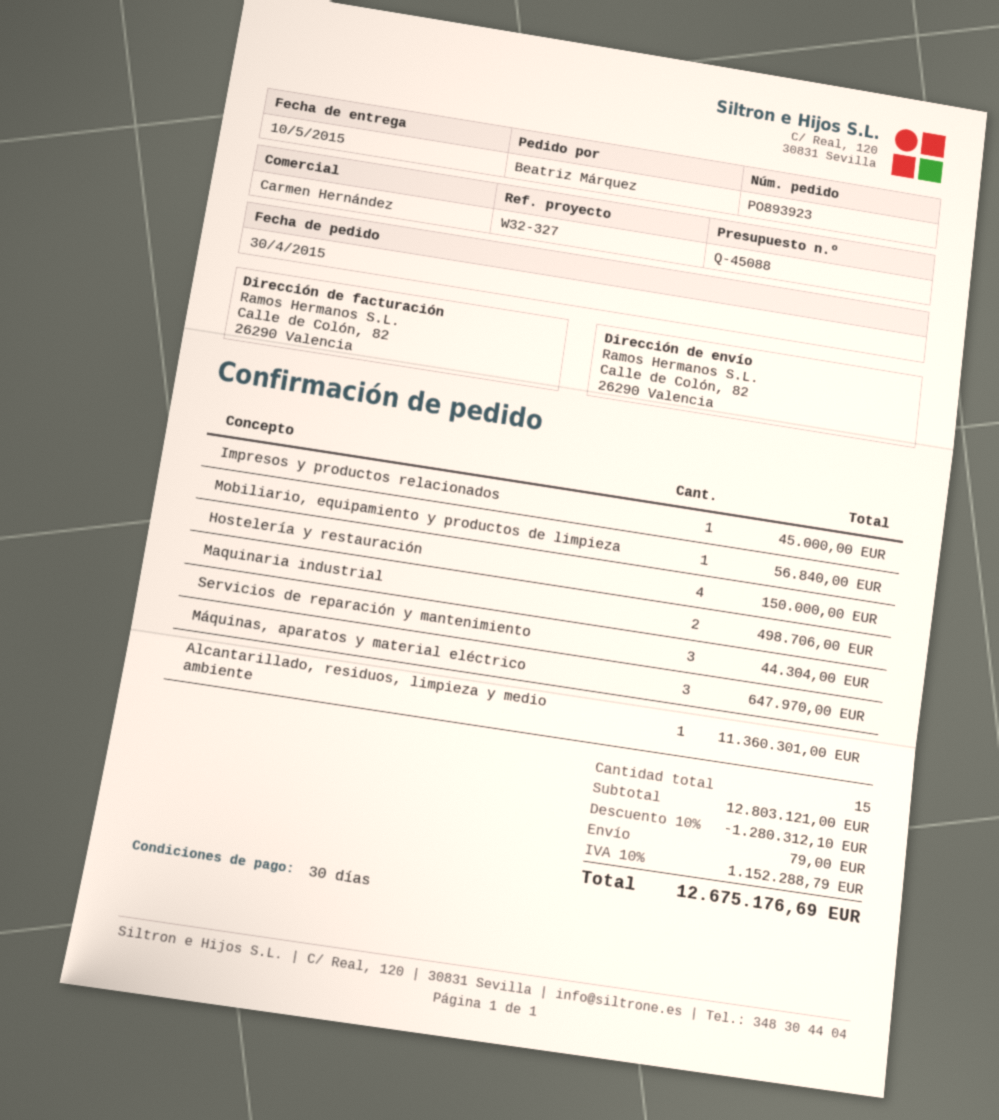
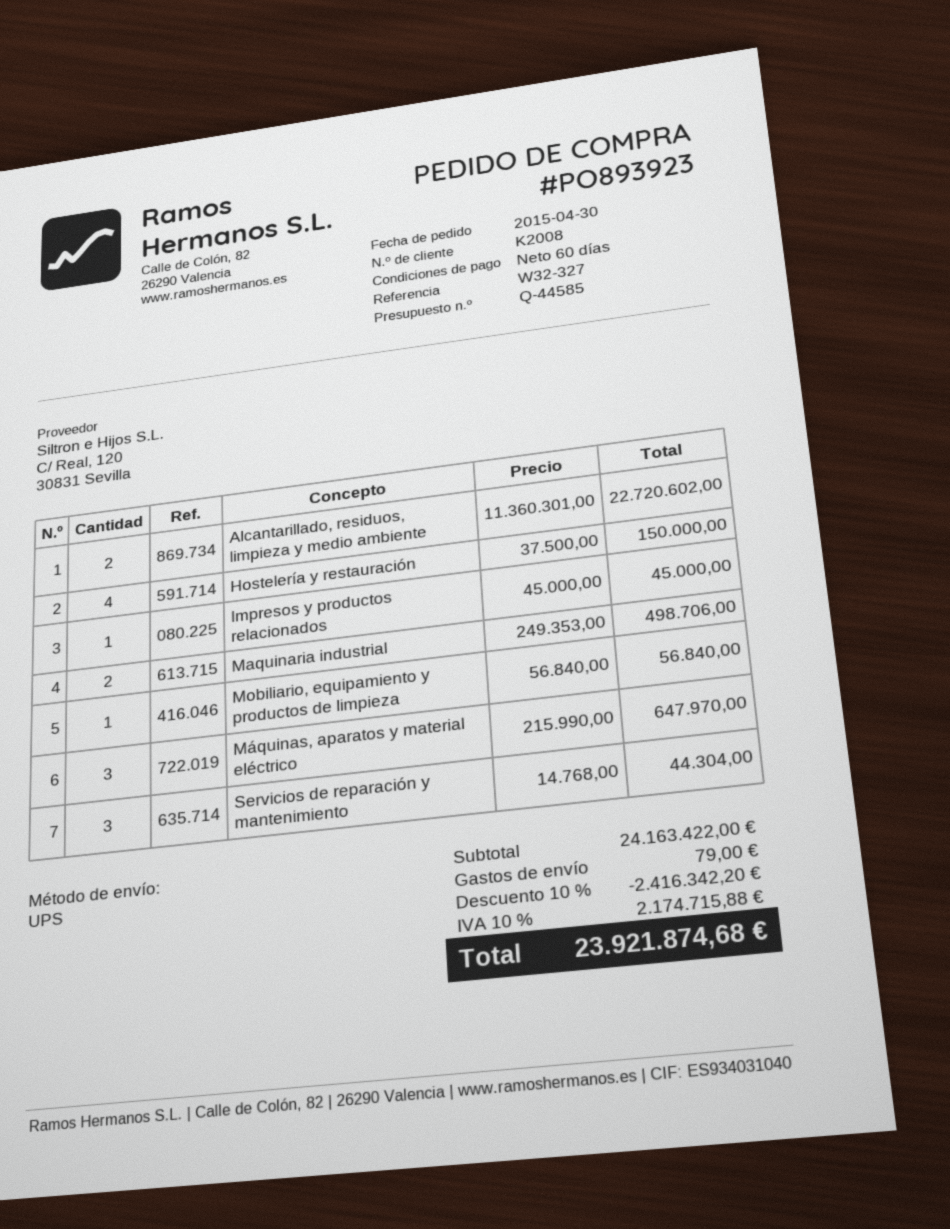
quote number: Q-45088 -> Q-44585
payment terms: 30 days -> 60 days
Alcantarillado, residuos, limpieza y medio ambiente: 1 for 11360301.00 -> 2 for 22720602.00
subtotal: 12803121.00 -> 24163422.00
discount: 10% = 1280312.10 -> 10% = 2416342.20
tax: 10% = 1152288.79 -> 10% = 2174715.88
total: 12675176.69 -> 23921874.68

